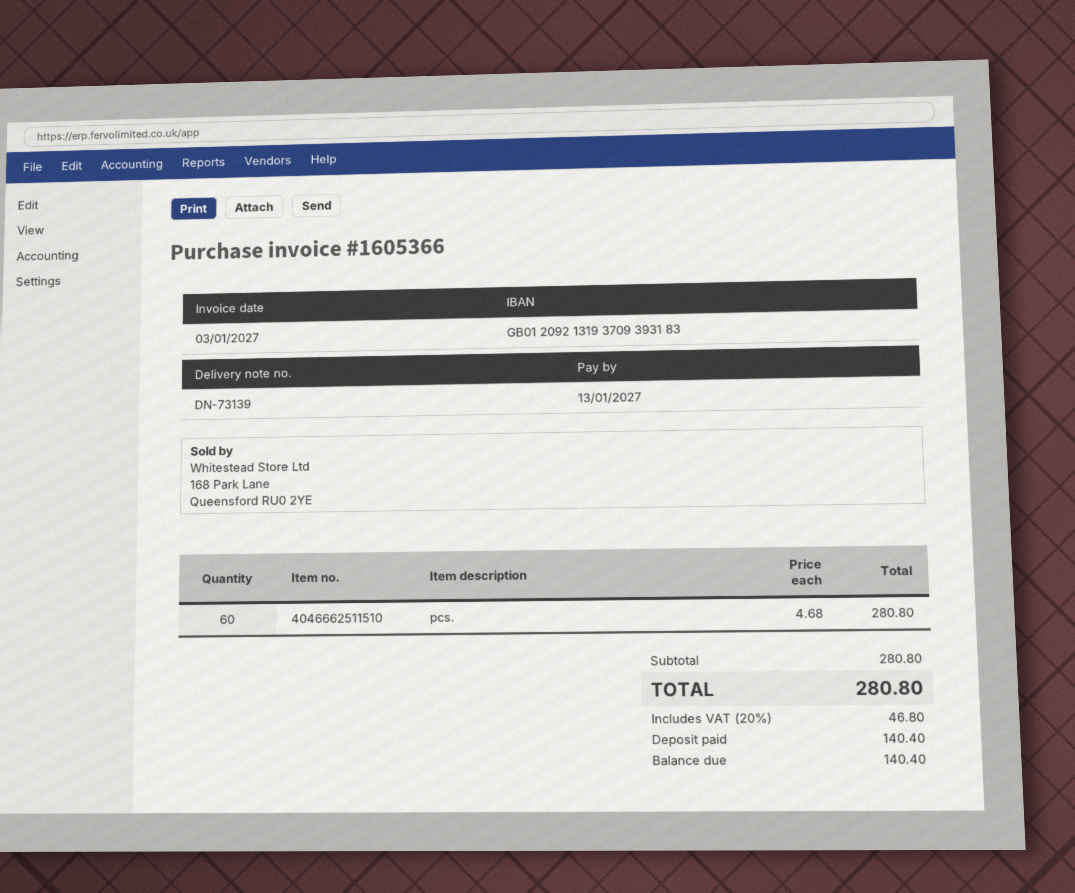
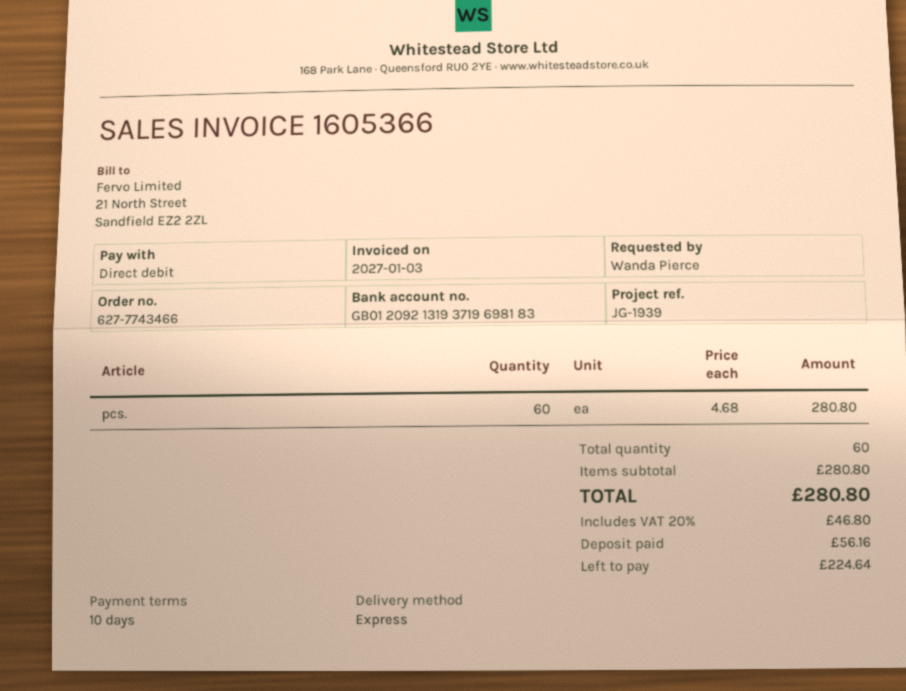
bank account: GB01209213193709393183 -> GB01209213193719698183
deposit: 140.40 -> 56.16
balance: 140.40 -> 224.64

